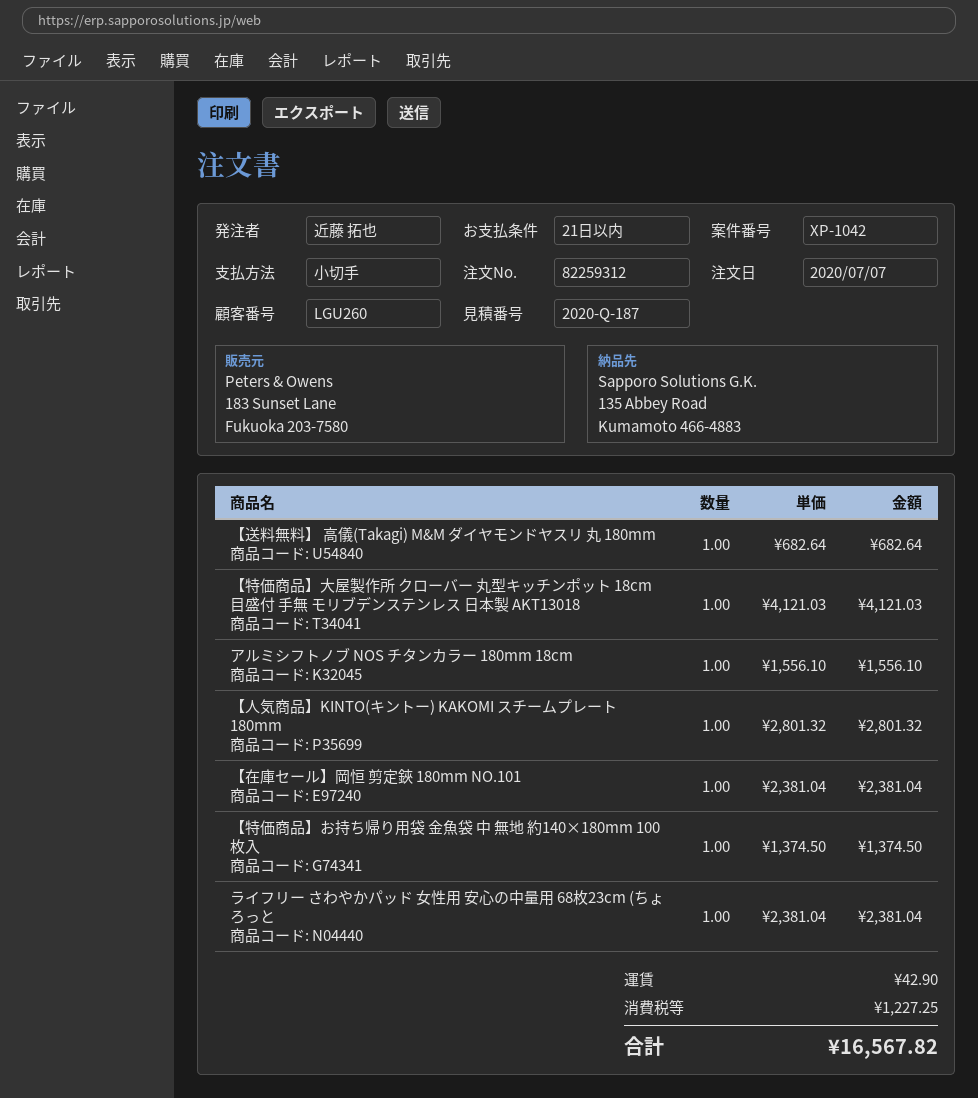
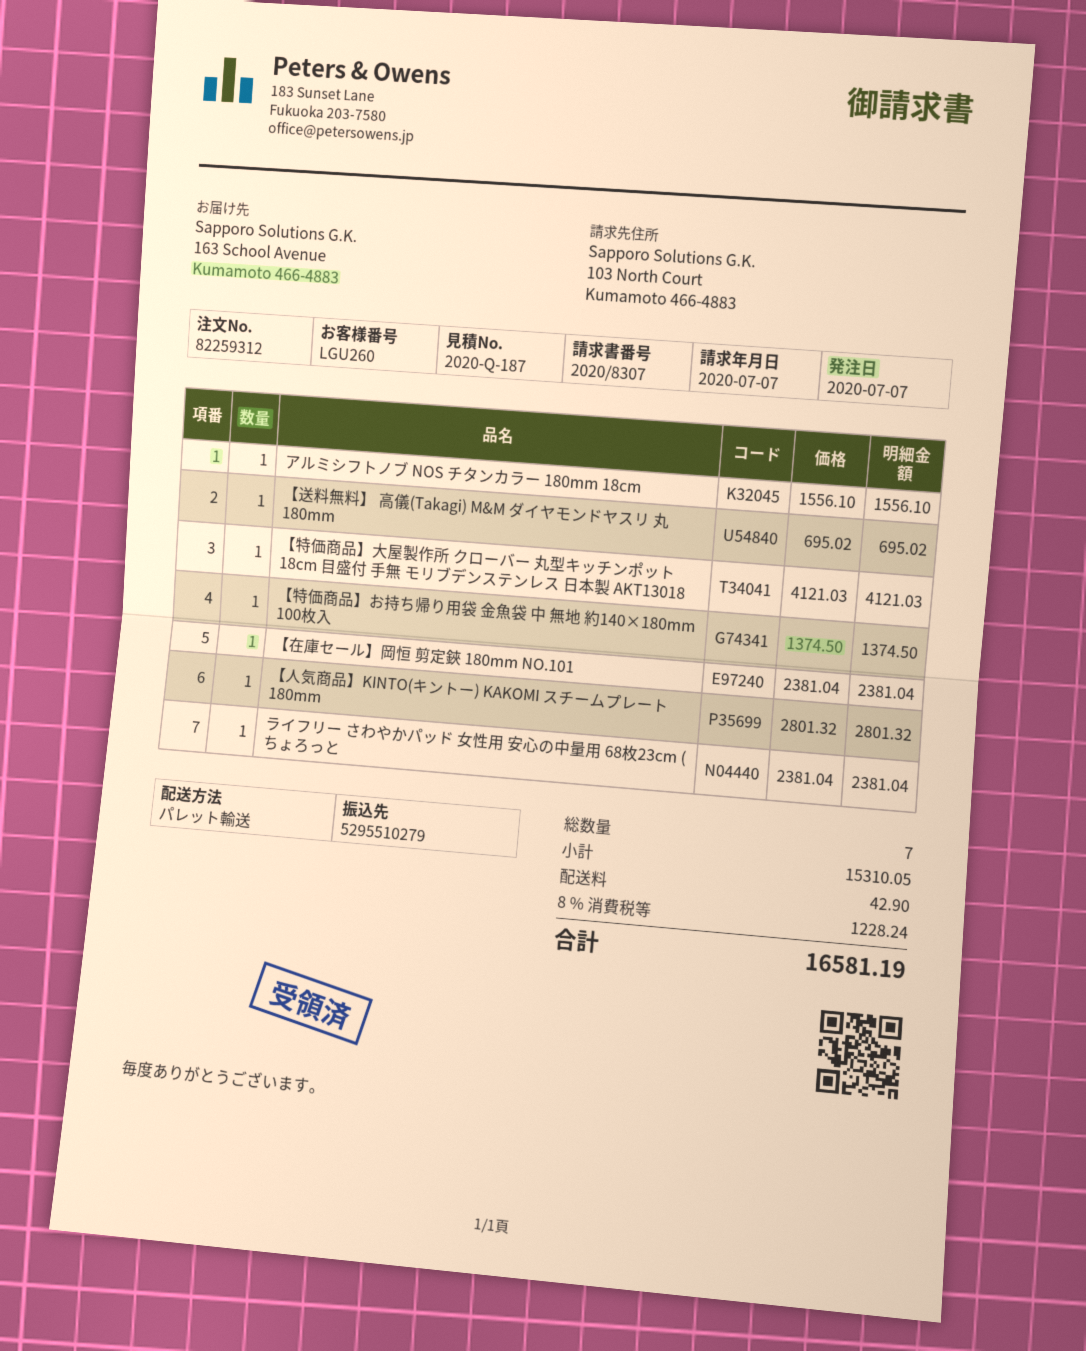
ship to: 135 Abbey Road, Kumamoto 466-4883 -> 163 School Avenue, Kumamoto 466-4883
【送料無料】 高儀(Takagi) M&M ダイヤモンドヤスリ 丸 180mm: 1 x 682.64 = 682.64 -> 1 x 695.02 = 695.02
tax: 1227.25 -> 1228.24
total: 16567.82 -> 16581.19

